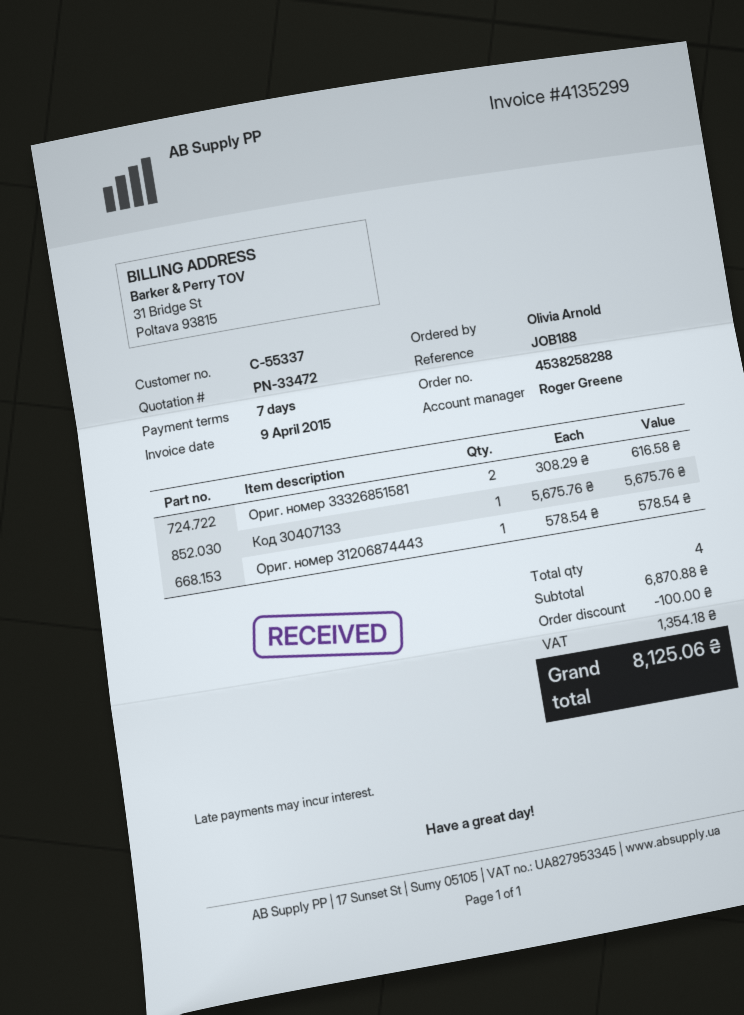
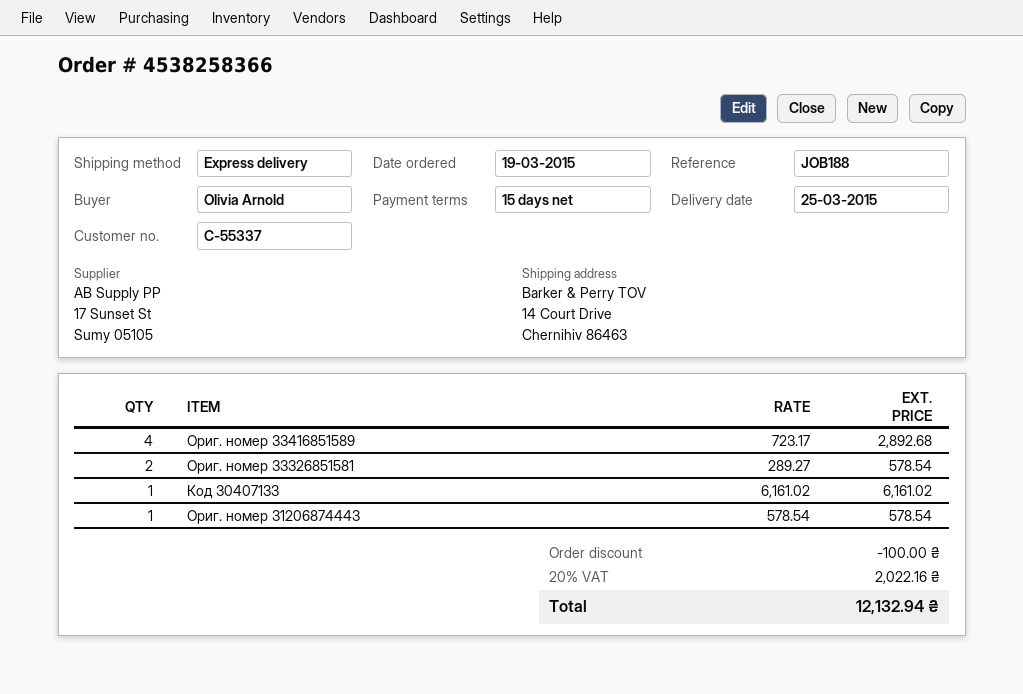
order number: 4538258288 -> 4538258366
payment terms: 7 days -> 15 days
Ориг. номер 33326851581: 2 x 308.29 = 616.58 -> 2 x 289.27 = 578.54
Код 30407133: 1 x 5675.76 = 5675.76 -> 1 x 6161.02 = 6161.02
Ориг. номер 33416851589: none -> 4 x 723.17 = 2892.68
tax: 1354.18 -> 2022.16
total: 8125.06 -> 12132.94

